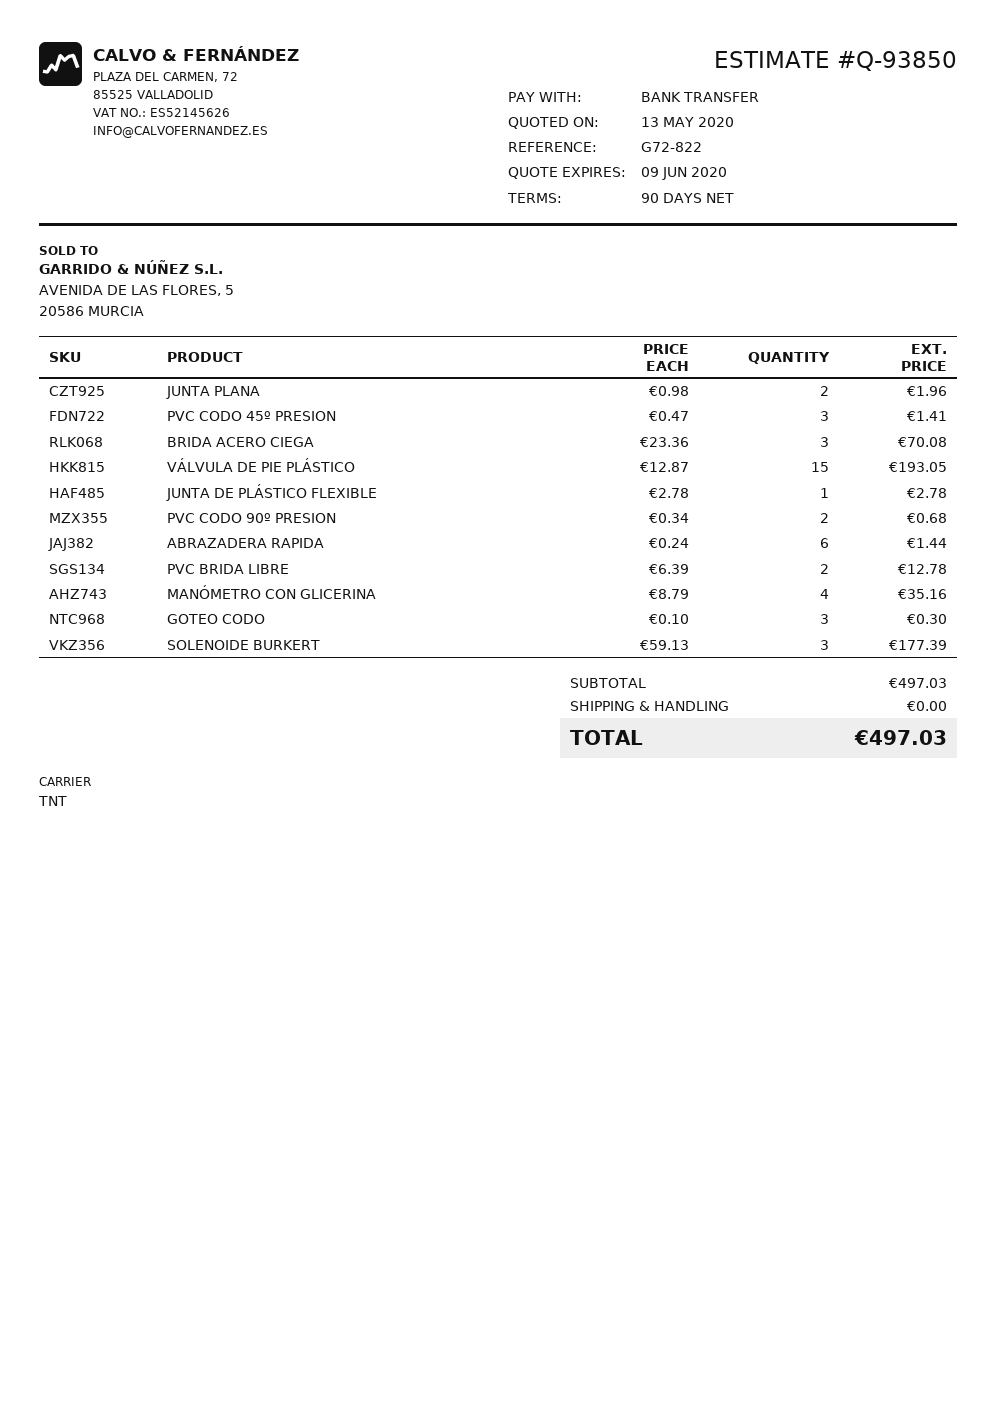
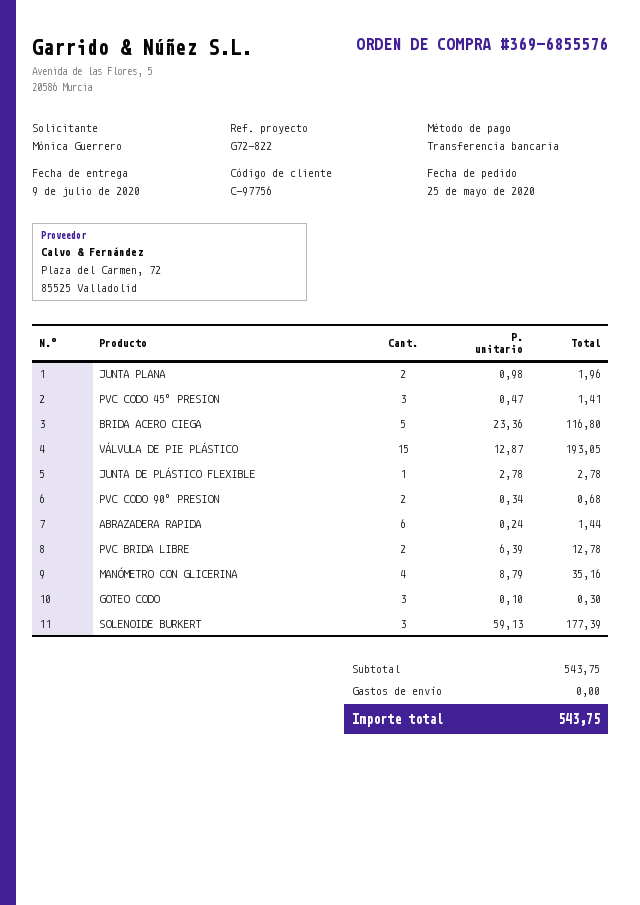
BRIDA ACERO CIEGA: 3 x 23.36 = 70.08 -> 5 x 23.36 = 116.80
subtotal: 497.03 -> 543.75
total: 497.03 -> 543.75

